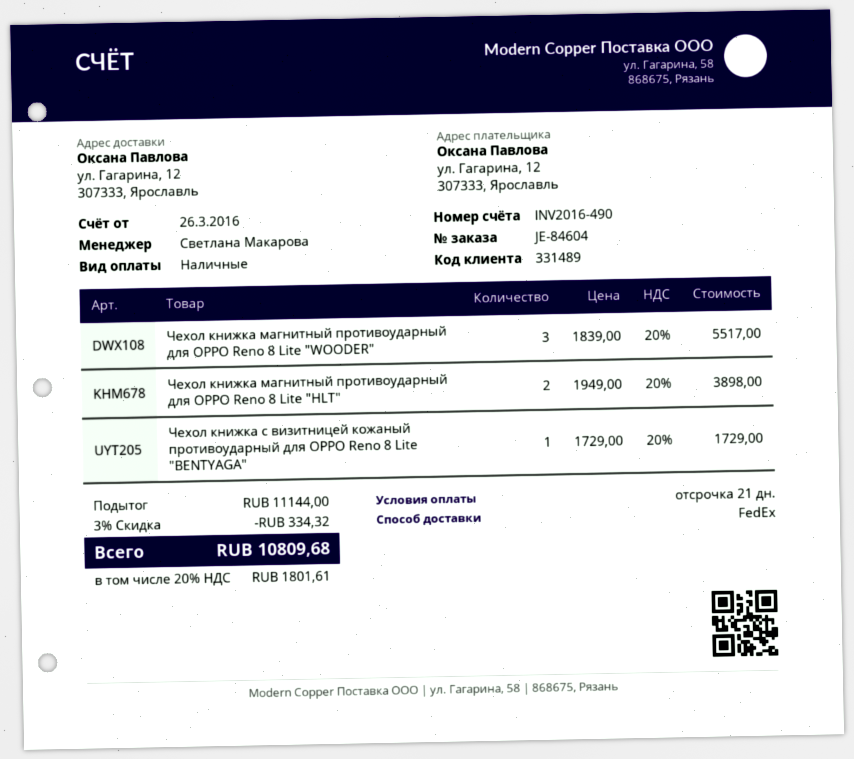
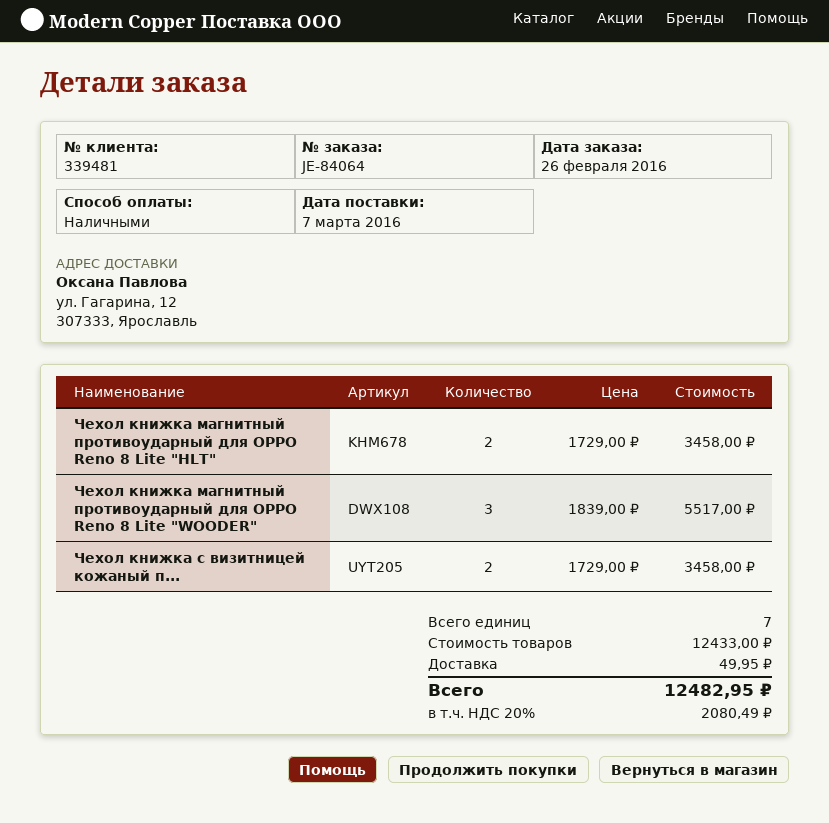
order number: JE-84604 -> JE-84064
customer number: 331489 -> 339481
Чехол книжка магнитный противоударный для OPPO Reno 8 Lite "HLT": 2 x 1949.00 = 3898.00 -> 2 x 1729.00 = 3458.00
Чехол книжка с визитницей кожаный противоударный для OPPO Reno 8 Lite "BENTYAGA": 1 x 1729.00 = 1729.00 -> 2 x 1729.00 = 3458.00
subtotal: 11144.00 -> 12433.00
discount: 3% = 334.32 -> none
shipping: none -> 49.95
tax: 20% = 1801.61 -> 20% = 2080.49
total: 10809.68 -> 12482.95

